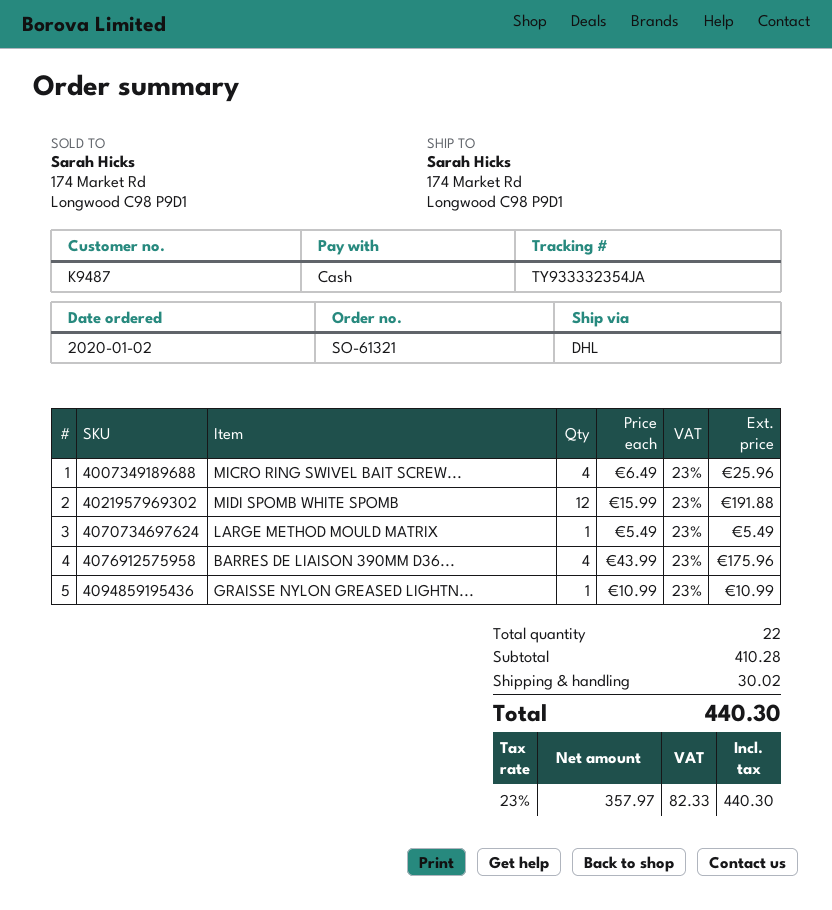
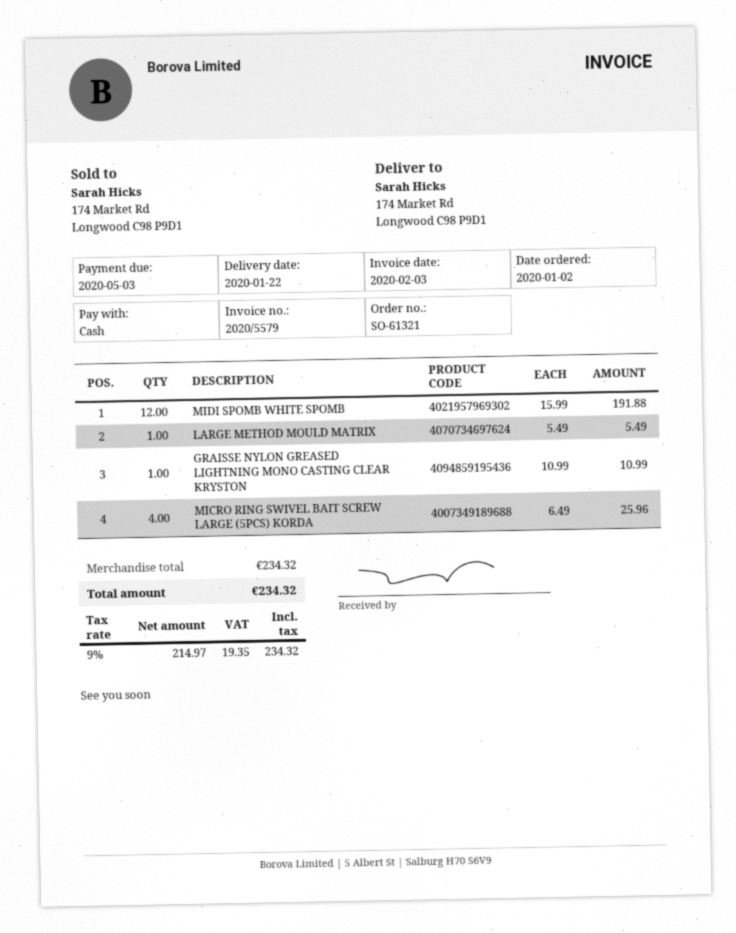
BARRES DE LIAISON 390MM D36...: 4 x 43.99 = 175.96 -> none
subtotal: 410.28 -> 234.32
shipping: 30.02 -> none
net: 357.97 -> 214.97
tax: 23% = 82.33 -> 9% = 19.35
total: 440.30 -> 234.32

